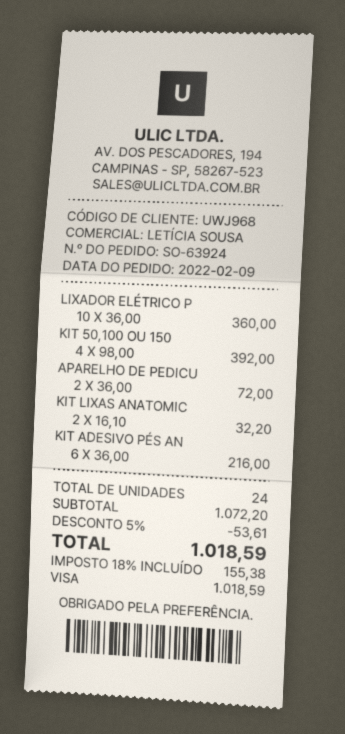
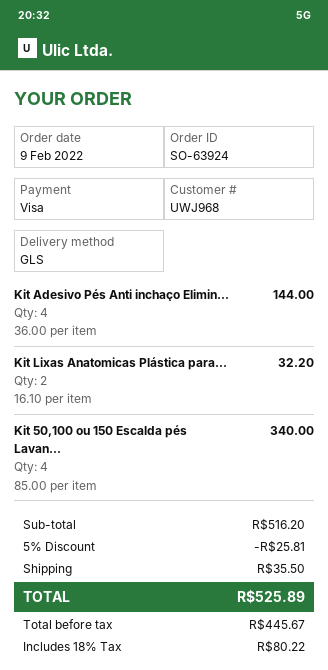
LIXADOR ELÉTRICO P: 10 x 36.00 = 360.00 -> none
KIT 50,100 OU 150: 4 x 98.00 = 392.00 -> 4 x 85.00 = 340.00
APARELHO DE PEDICU: 2 x 36.00 = 72.00 -> none
KIT ADESIVO PÉS AN: 6 x 36.00 = 216.00 -> 4 x 36.00 = 144.00
subtotal: 1072.20 -> 516.20
discount: 5% = 53.61 -> 5% = 25.81
shipping: none -> 35.50
tax: 18% = 155.38 -> 18% = 80.22
total: 1018.59 -> 525.89

